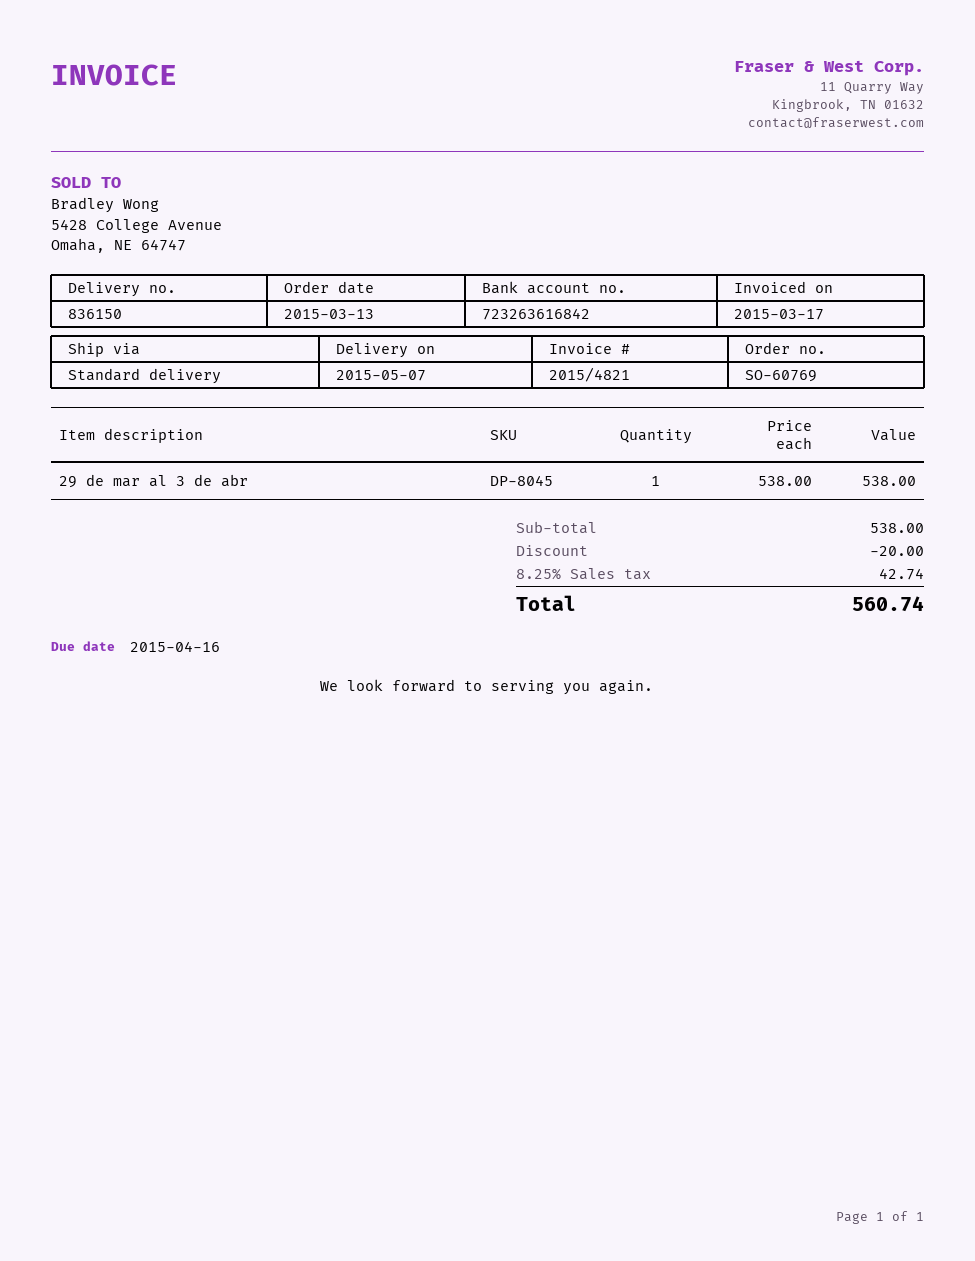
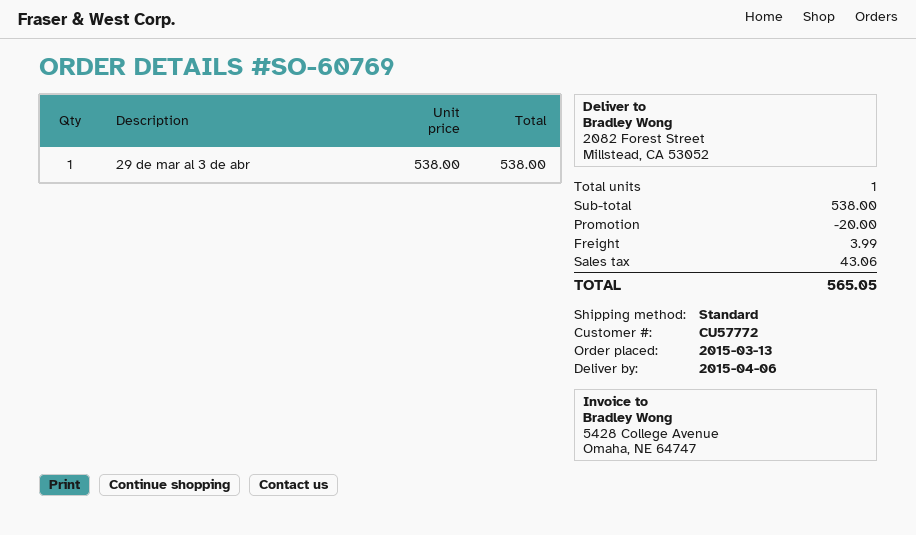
delivery date: 2015-05-07 -> 2015-04-06
shipping: none -> 3.99
tax: 42.74 -> 43.06
total: 560.74 -> 565.05

